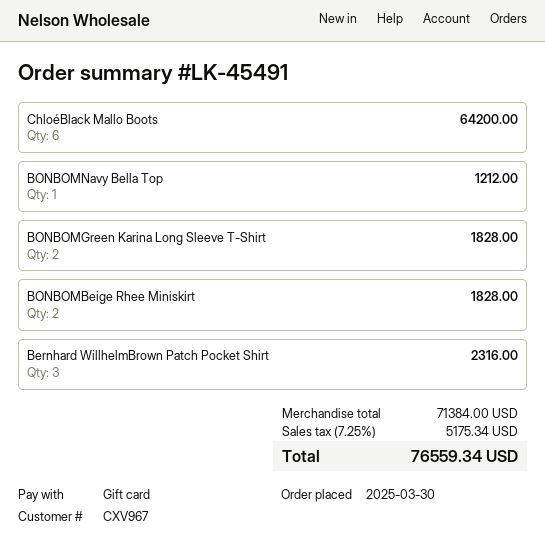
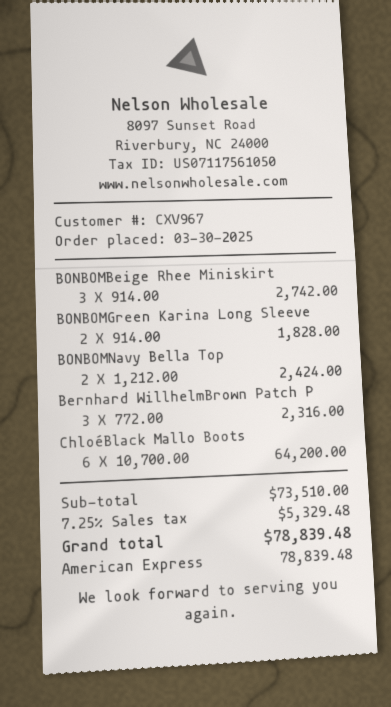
payment method: gift card -> American Express
BONBOMNavy Bella Top: 1 for 1212.00 -> 2 for 2424.00
BONBOMBeige Rhee Miniskirt: 2 for 1828.00 -> 3 for 2742.00
subtotal: 71384.00 -> 73510.00
tax: 7.25% = 5175.34 -> 7.25% = 5329.48
total: 76559.34 -> 78839.48

